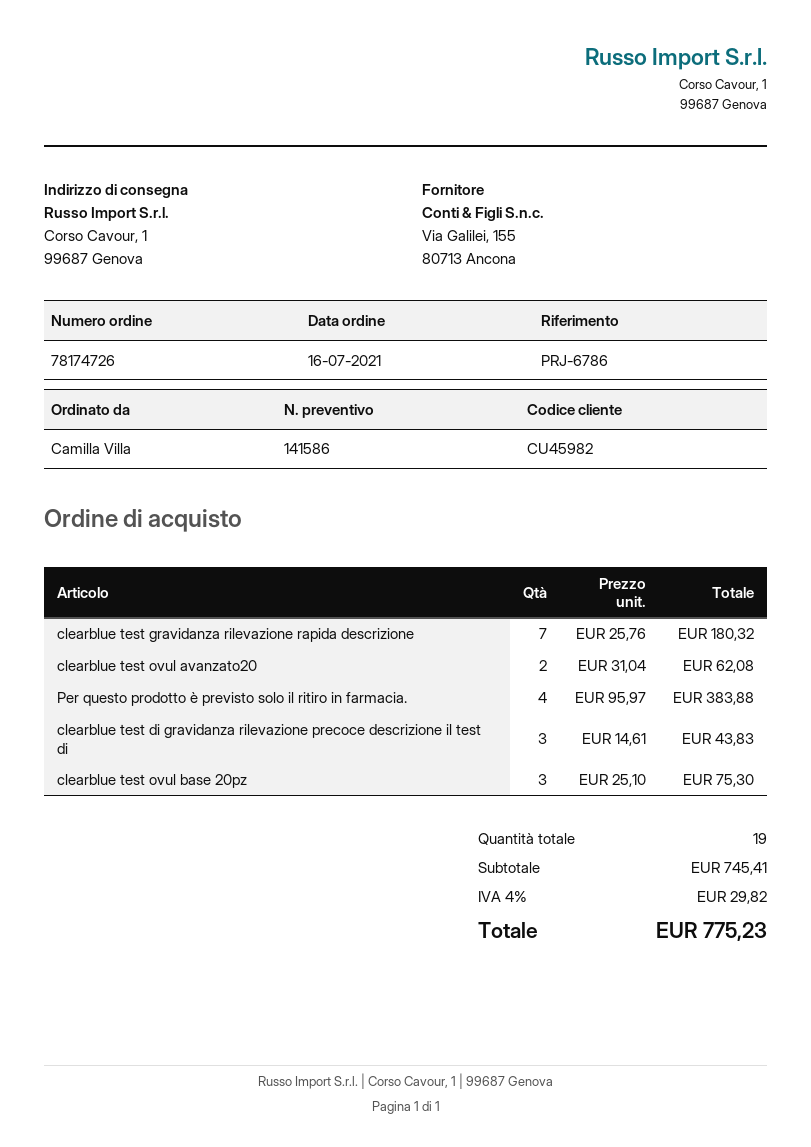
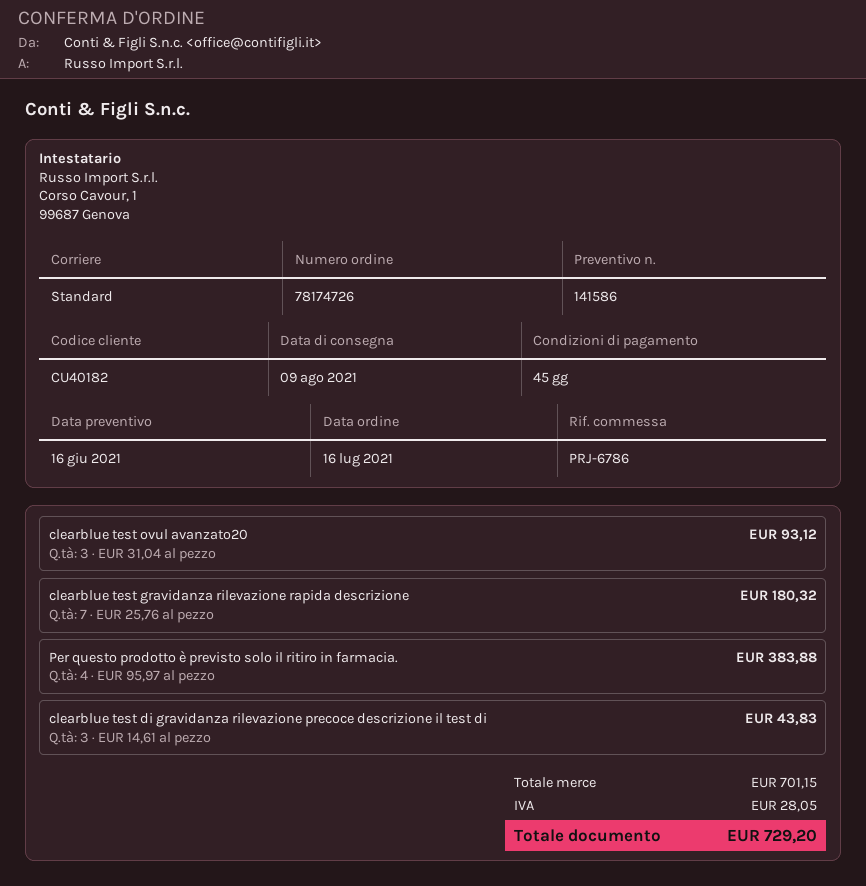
customer number: CU45982 -> CU40182
clearblue test ovul avanzato20: 2 x 31.04 = 62.08 -> 3 x 31.04 = 93.12
clearblue test ovul base 20pz: 3 x 25.10 = 75.30 -> none
subtotal: 745.41 -> 701.15
tax: 29.82 -> 28.05
total: 775.23 -> 729.20

